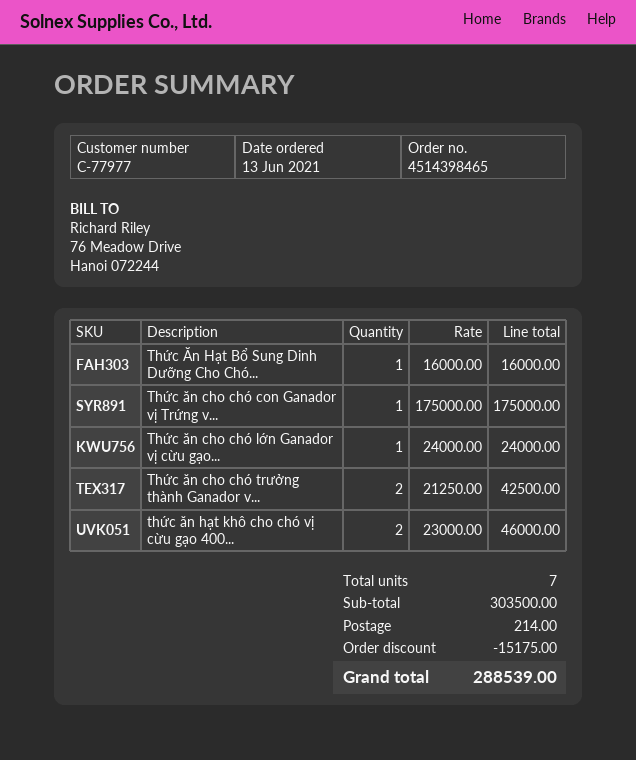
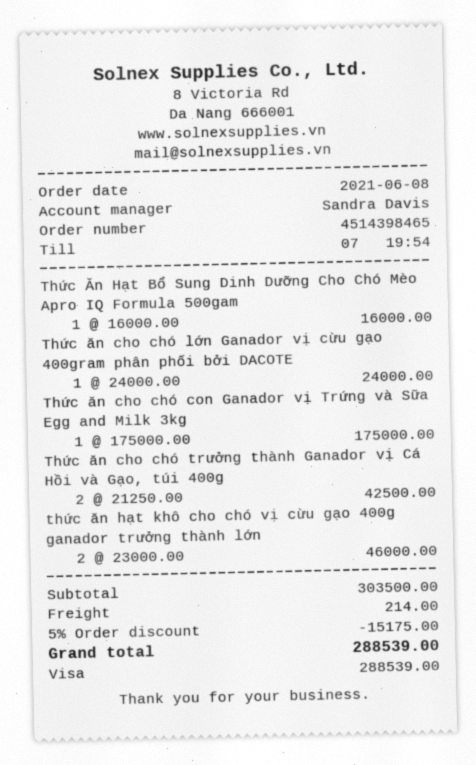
order date: 2021-06-13 -> 2021-06-08

